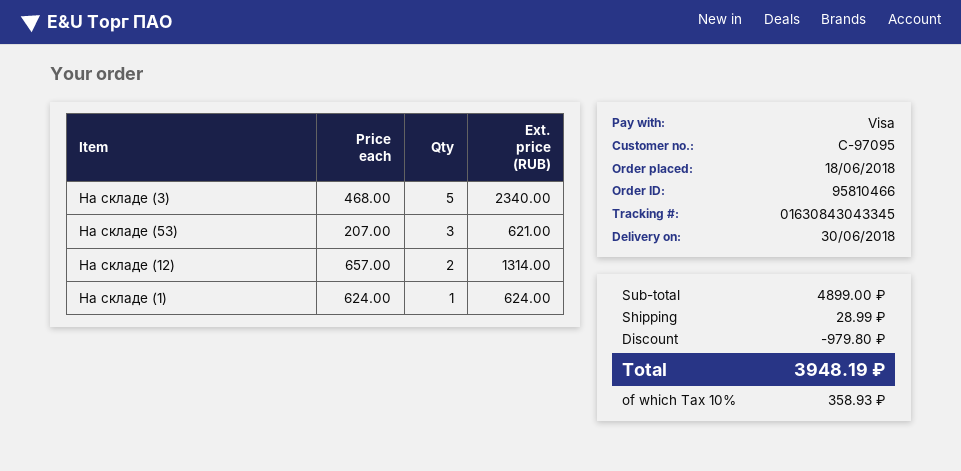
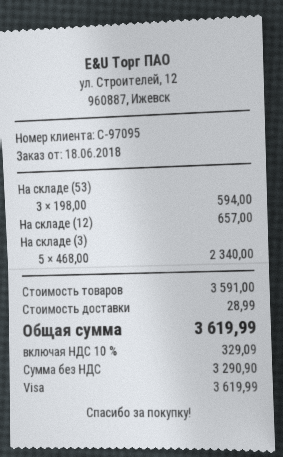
На складе (53): 3 x 207.00 = 621.00 -> 3 x 198.00 = 594.00
На складе (12): 2 x 657.00 = 1314.00 -> 1 x 657.00 = 657.00
На складе (1): 1 x 624.00 = 624.00 -> none
subtotal: 4899.00 -> 3591.00
discount: 979.80 -> none
tax: 10% = 358.93 -> 10% = 329.09
total: 3948.19 -> 3619.99

